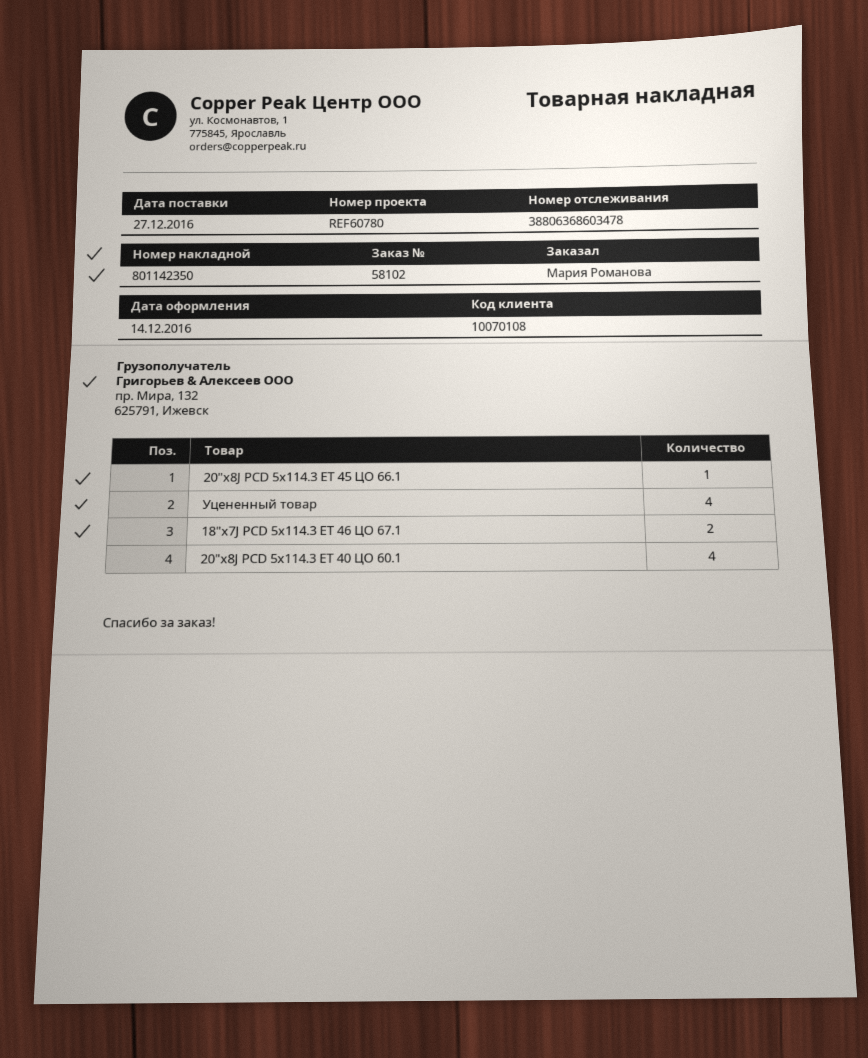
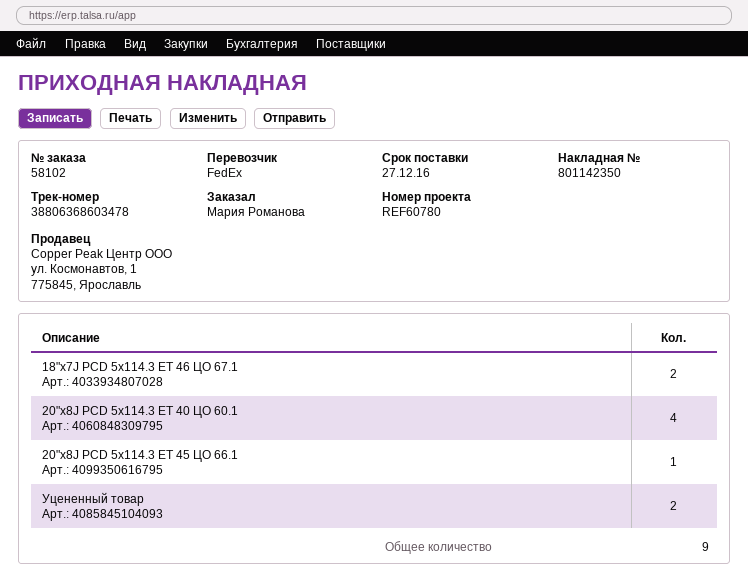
Уцененный товар: 4 -> 2

